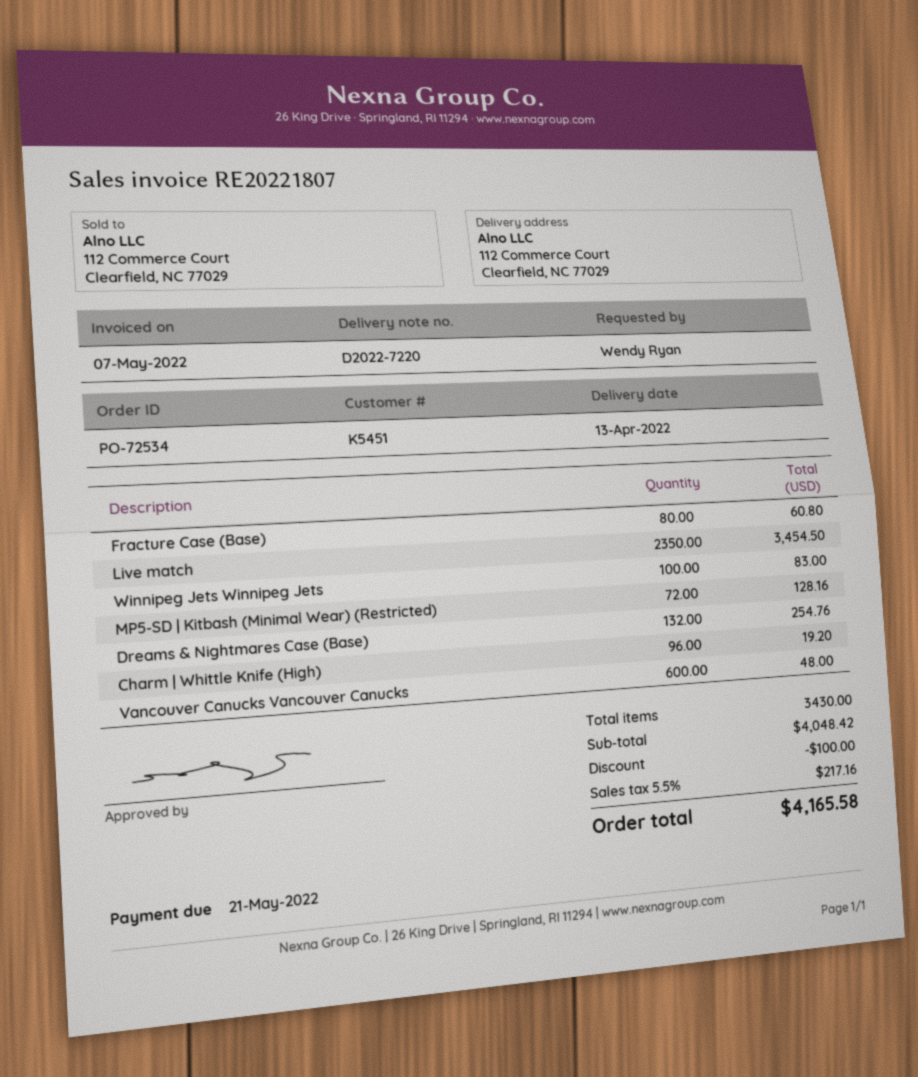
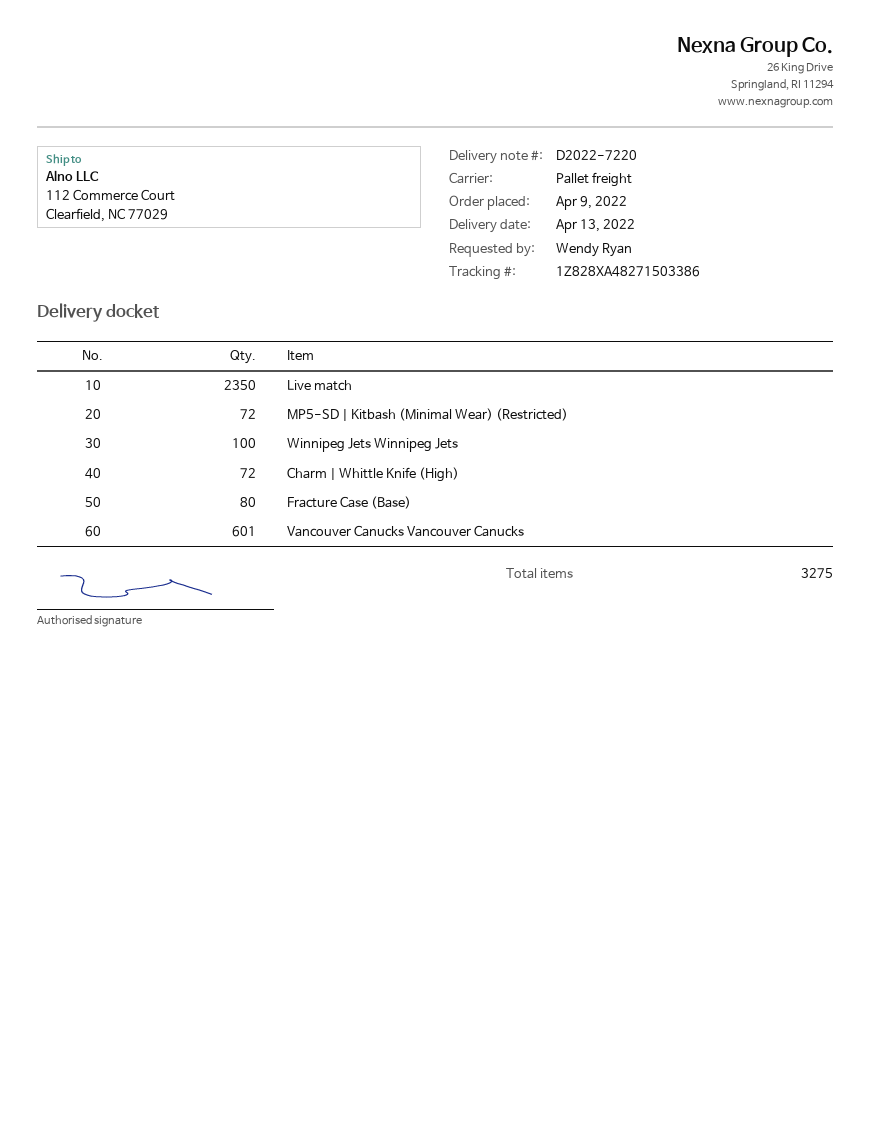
Dreams & Nightmares Case (Base): 132 -> none
Charm | Whittle Knife (High): 96 -> 72
Vancouver Canucks Vancouver Canucks: 600 -> 601
total quantity: 3430 -> 3275

